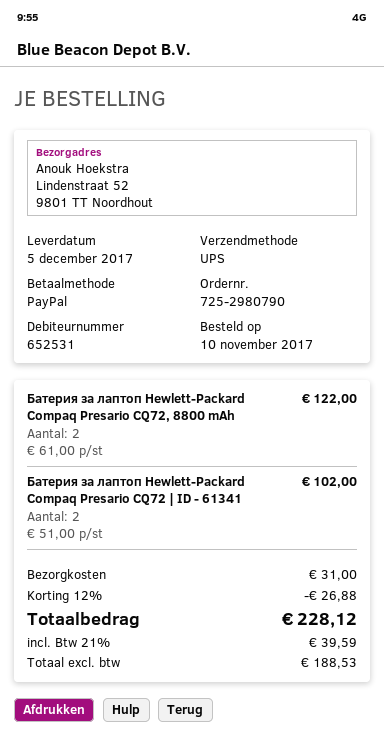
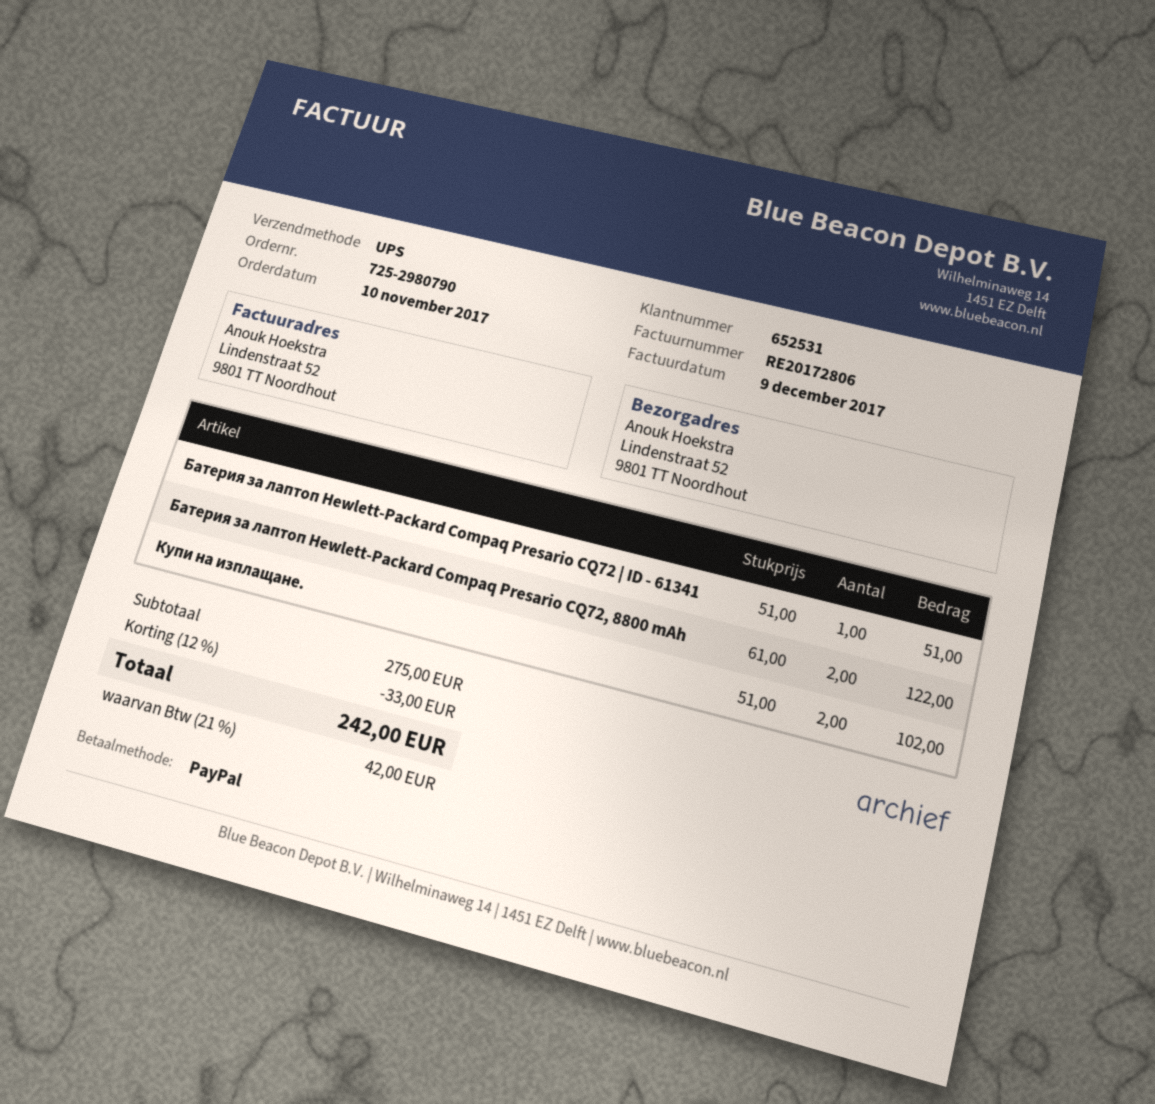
Батерия за лаптоп Hewlett-Packard Compaq Presario CQ72 | ID - 61341: 2 x 51.00 = 102.00 -> 1 x 51.00 = 51.00
Купи на изплащане.: none -> 2 x 51.00 = 102.00
discount: 12% = 26.88 -> 12% = 33.00
shipping: 31.00 -> none
tax: 21% = 39.59 -> 21% = 42.00
total: 228.12 -> 242.00

